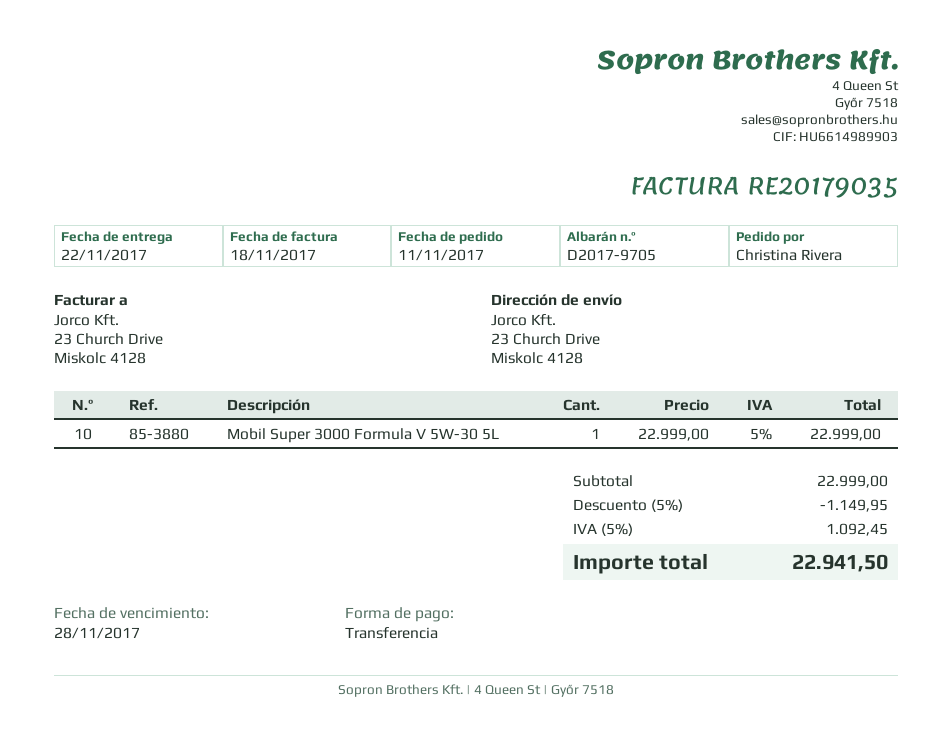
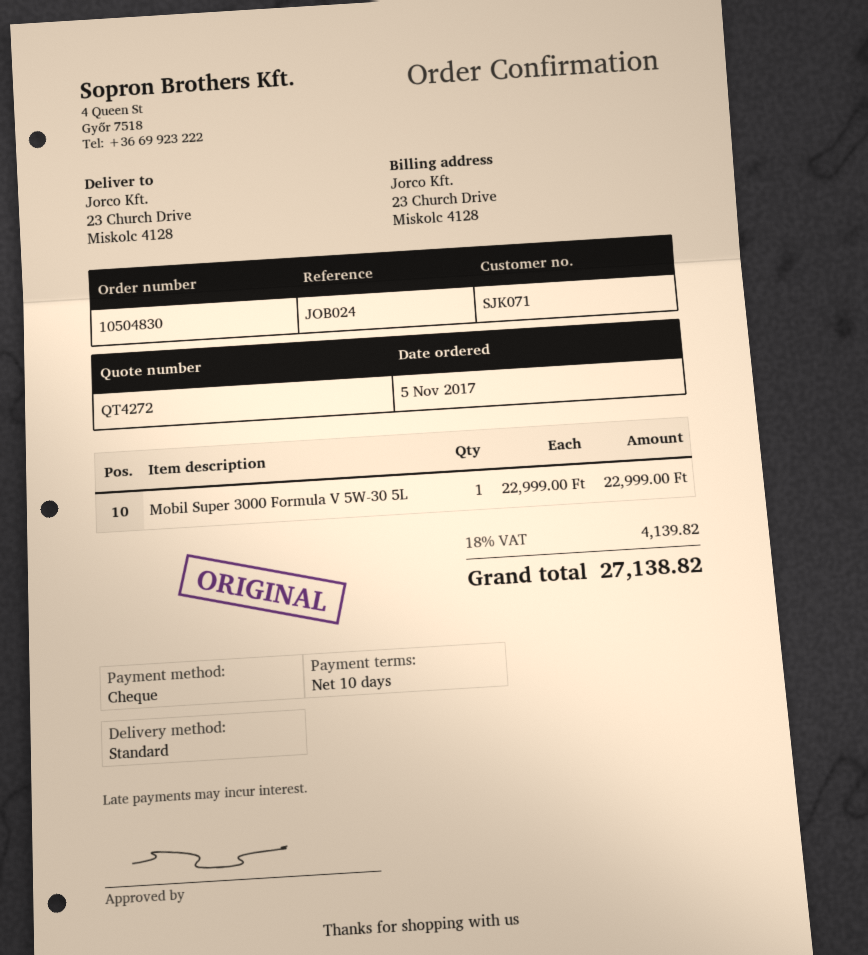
order date: 2017-11-11 -> 2017-11-05
payment method: bank transfer -> cheque
discount: 5% = 1149.95 -> none
tax: 5% = 1092.45 -> 18% = 4139.82
total: 22941.50 -> 27138.82

